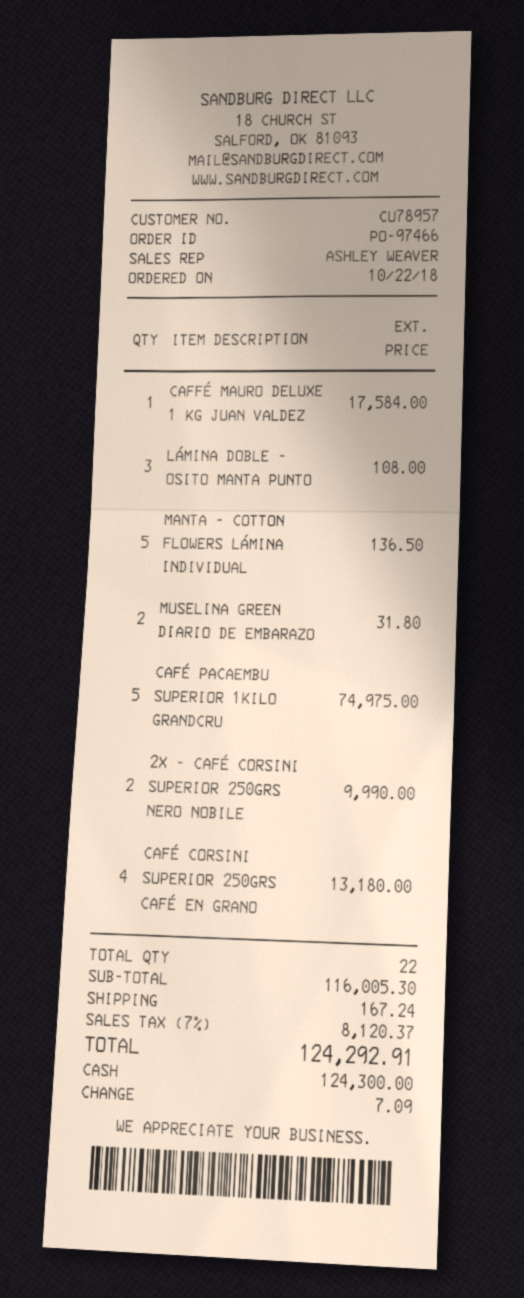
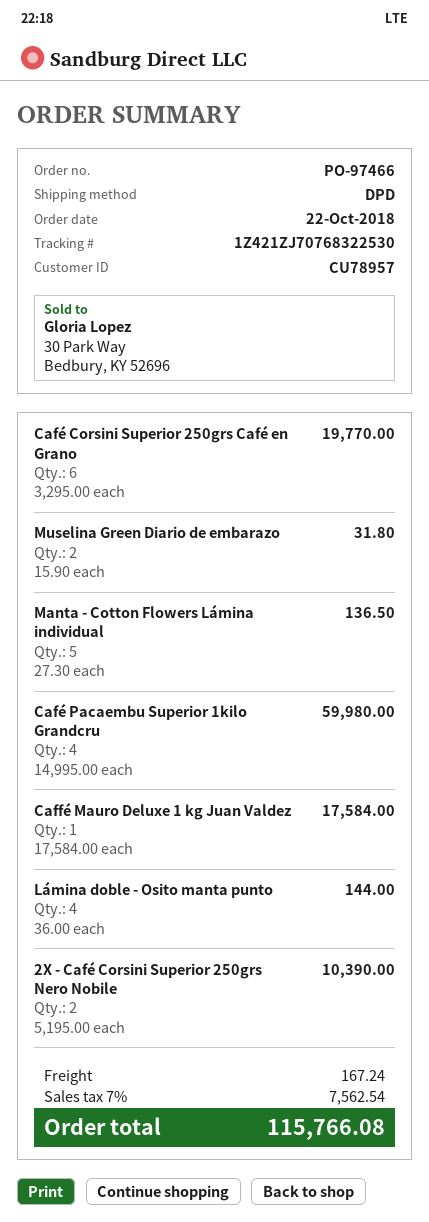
LÁMINA DOBLE - OSITO MANTA PUNTO: 3 for 108.00 -> 4 for 144.00
CAFÉ PACAEMBU SUPERIOR 1KILO GRANDCRU: 5 for 74975.00 -> 4 for 59980.00
2X - CAFÉ CORSINI SUPERIOR 250GRS NERO NOBILE: 2 for 9990.00 -> 2 for 10390.00
CAFÉ CORSINI SUPERIOR 250GRS CAFÉ EN GRANO: 4 for 13180.00 -> 6 for 19770.00
tax: 7% = 8120.37 -> 7% = 7562.54
total: 124292.91 -> 115766.08

